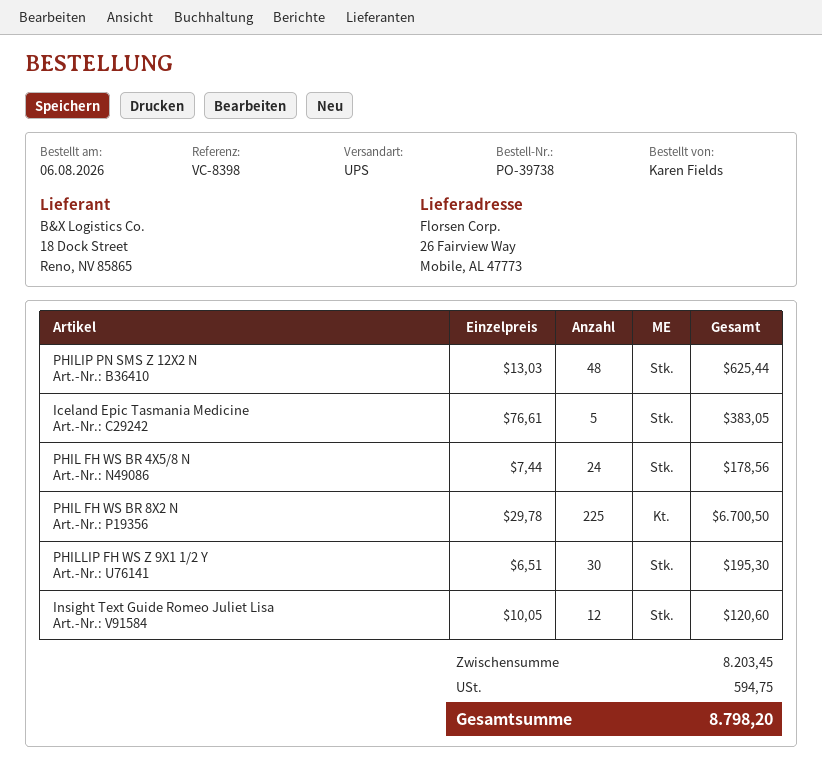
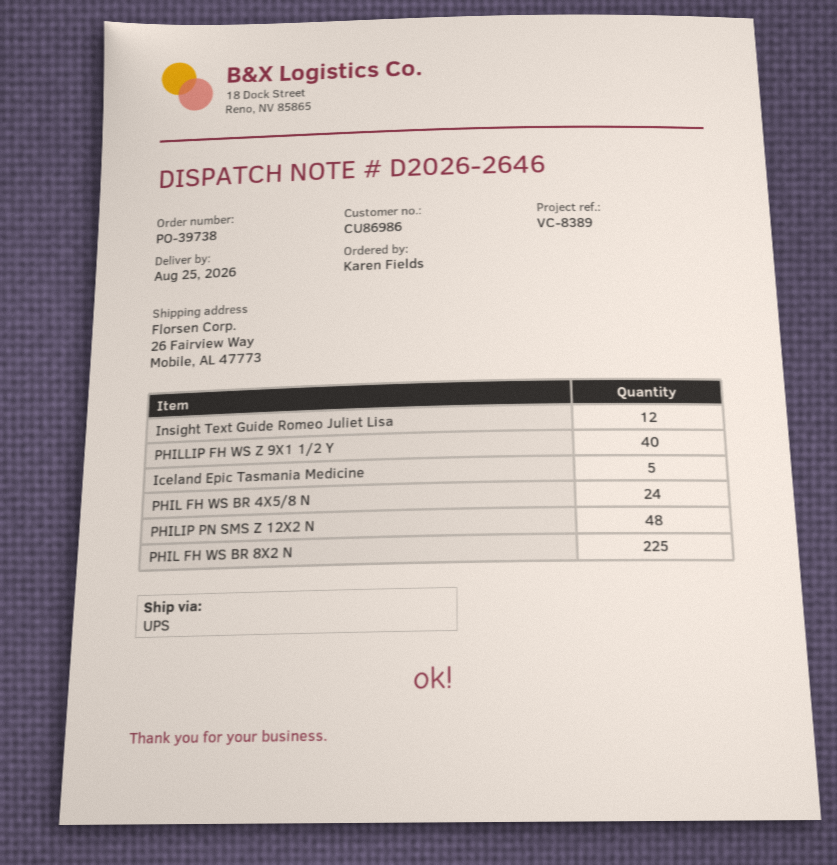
reference: VC-8398 -> VC-8389
PHILLIP FH WS Z 9X1 1/2 Y: 30 -> 40

